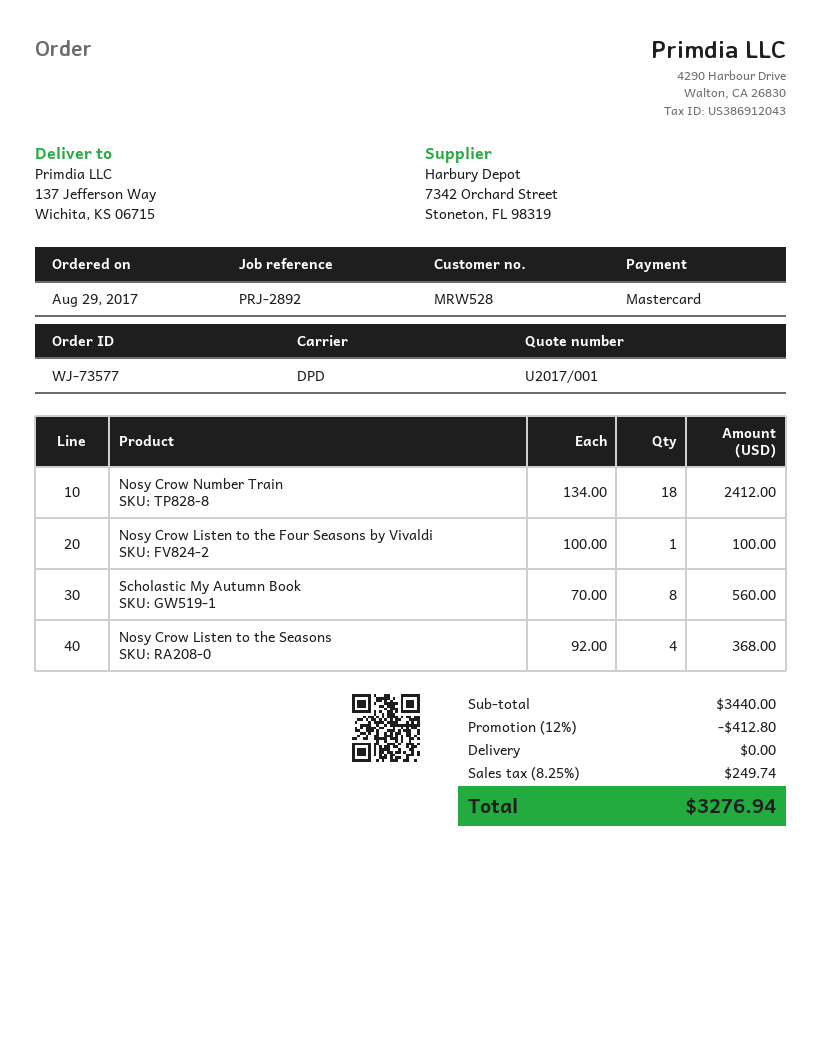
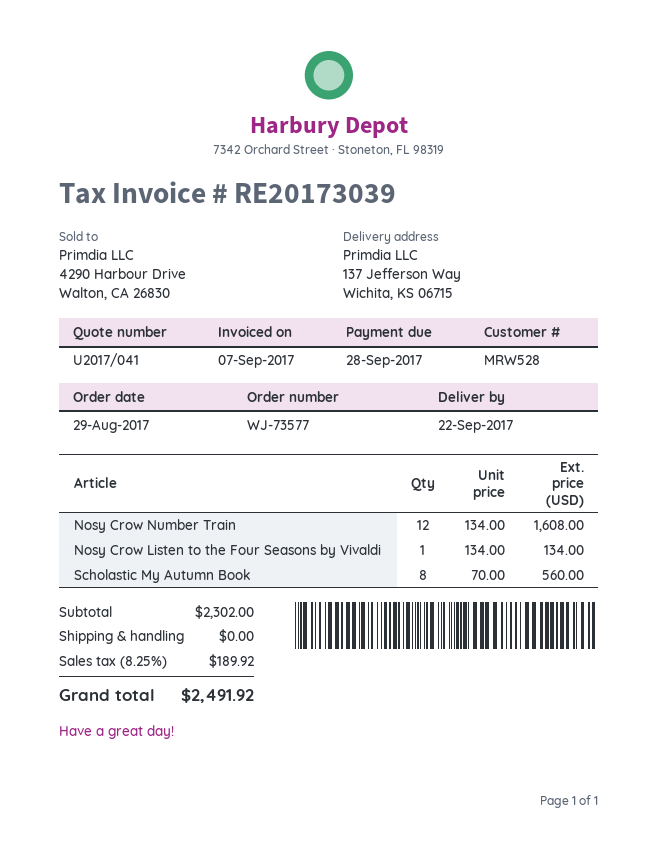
quote number: U2017/001 -> U2017/041
Nosy Crow Number Train: 18 x 134.00 = 2412.00 -> 12 x 134.00 = 1608.00
Nosy Crow Listen to the Four Seasons by Vivaldi: 1 x 100.00 = 100.00 -> 1 x 134.00 = 134.00
Nosy Crow Listen to the Seasons: 4 x 92.00 = 368.00 -> none
subtotal: 3440.00 -> 2302.00
discount: 12% = 412.80 -> none
tax: 8.25% = 249.74 -> 8.25% = 189.92
total: 3276.94 -> 2491.92

